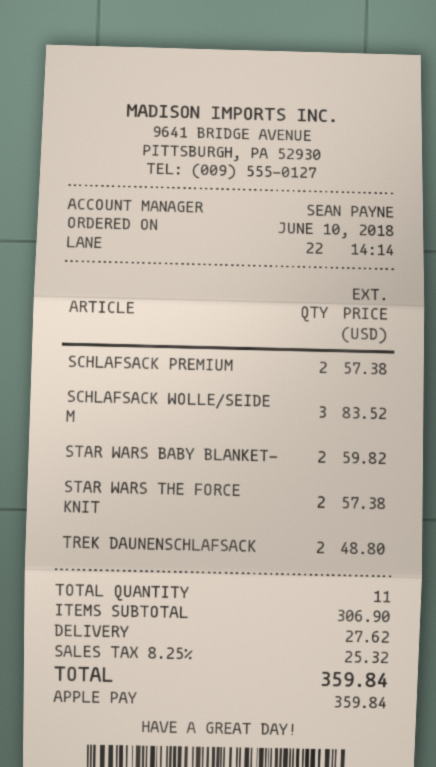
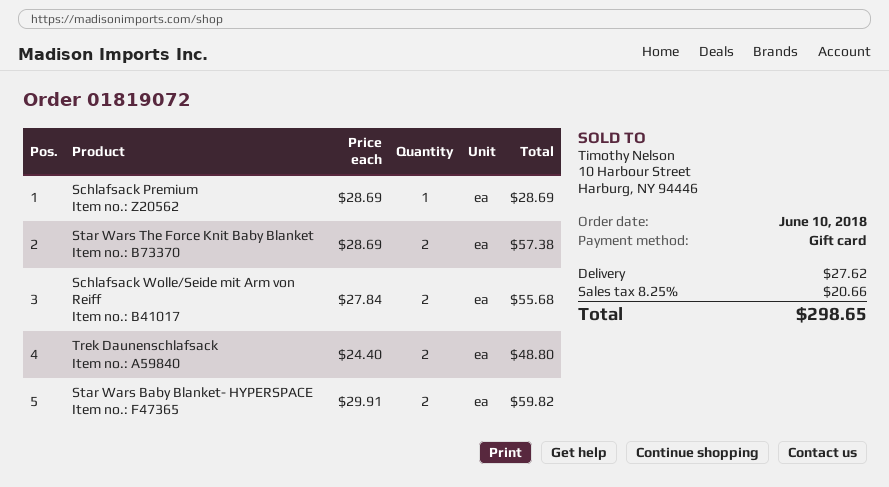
payment method: Apple Pay -> gift card
SCHLAFSACK PREMIUM: 2 for 57.38 -> 1 for 28.69
SCHLAFSACK WOLLE/SEIDE M: 3 for 83.52 -> 2 for 55.68
tax: 8.25% = 25.32 -> 8.25% = 20.66
total: 359.84 -> 298.65

